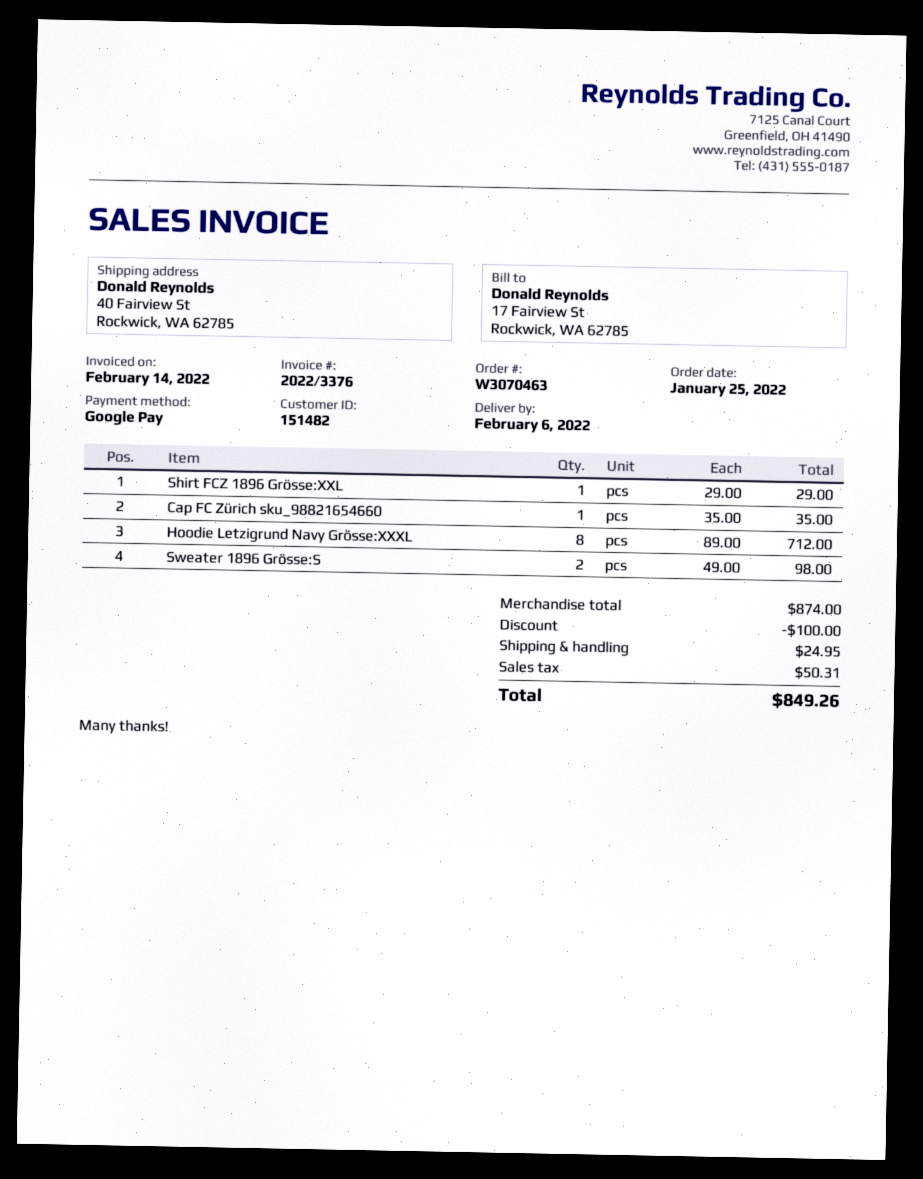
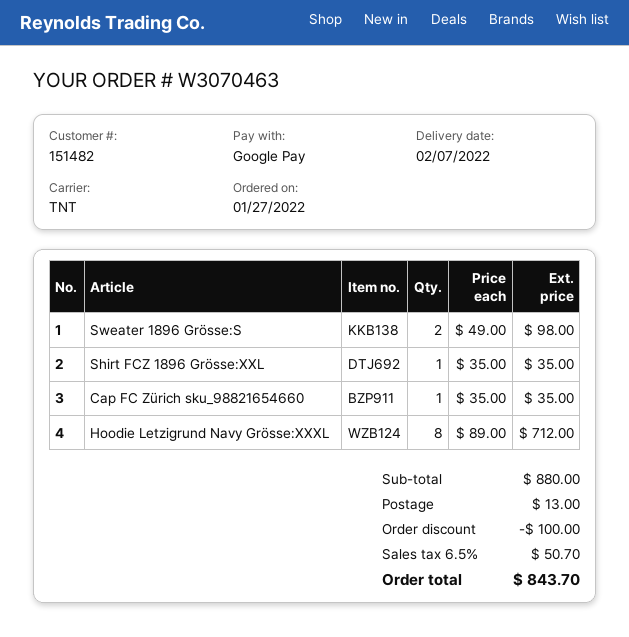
order date: 2022-01-25 -> 2022-01-27
delivery date: 2022-02-06 -> 2022-02-07
Shirt FCZ 1896 Grösse:XXL: 1 x 29.00 = 29.00 -> 1 x 35.00 = 35.00
subtotal: 874.00 -> 880.00
shipping: 24.95 -> 13.00
tax: 50.31 -> 50.70
total: 849.26 -> 843.70

